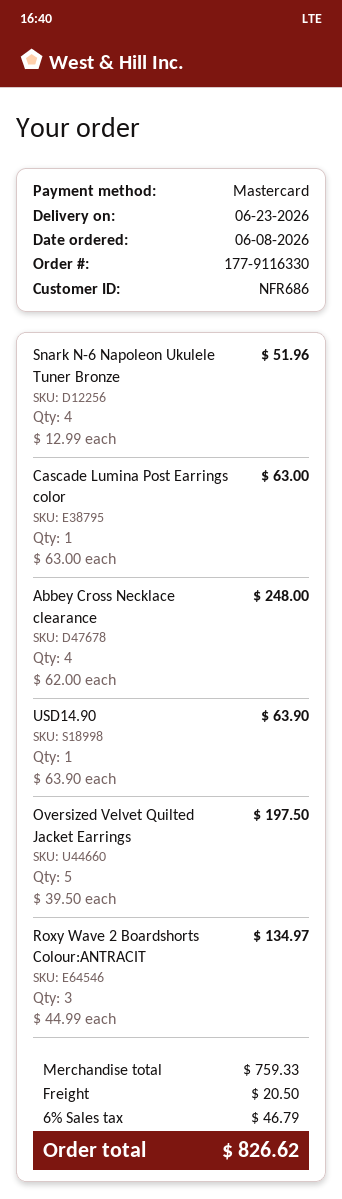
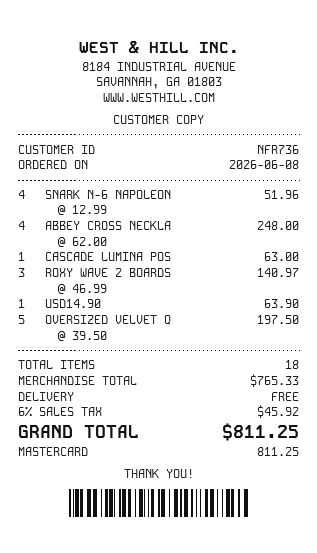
customer number: NFR686 -> NFR736
Roxy Wave 2 Boardshorts Colour:ANTRACIT: 3 x 44.99 = 134.97 -> 3 x 46.99 = 140.97
subtotal: 759.33 -> 765.33
shipping: 20.50 -> 0.00
tax: 6% = 46.79 -> 6% = 45.92
total: 826.62 -> 811.25

